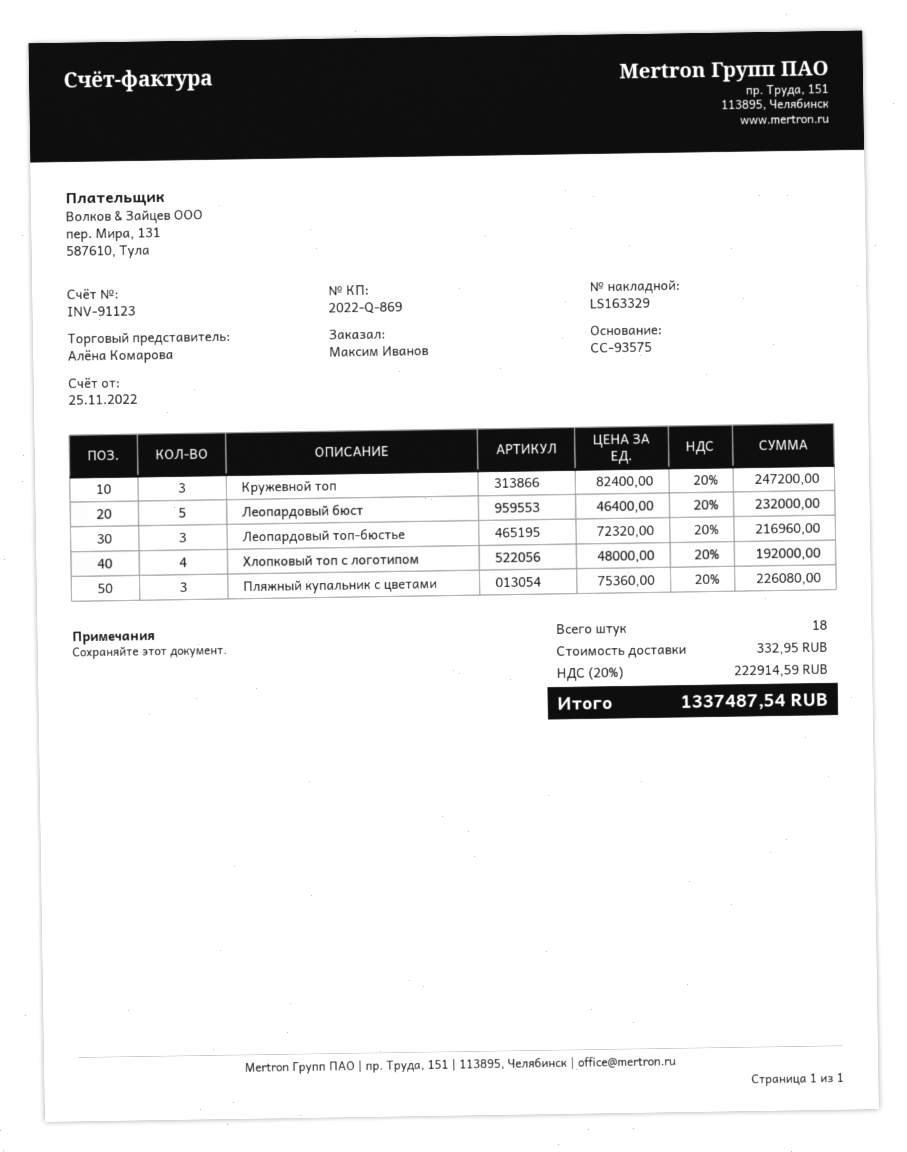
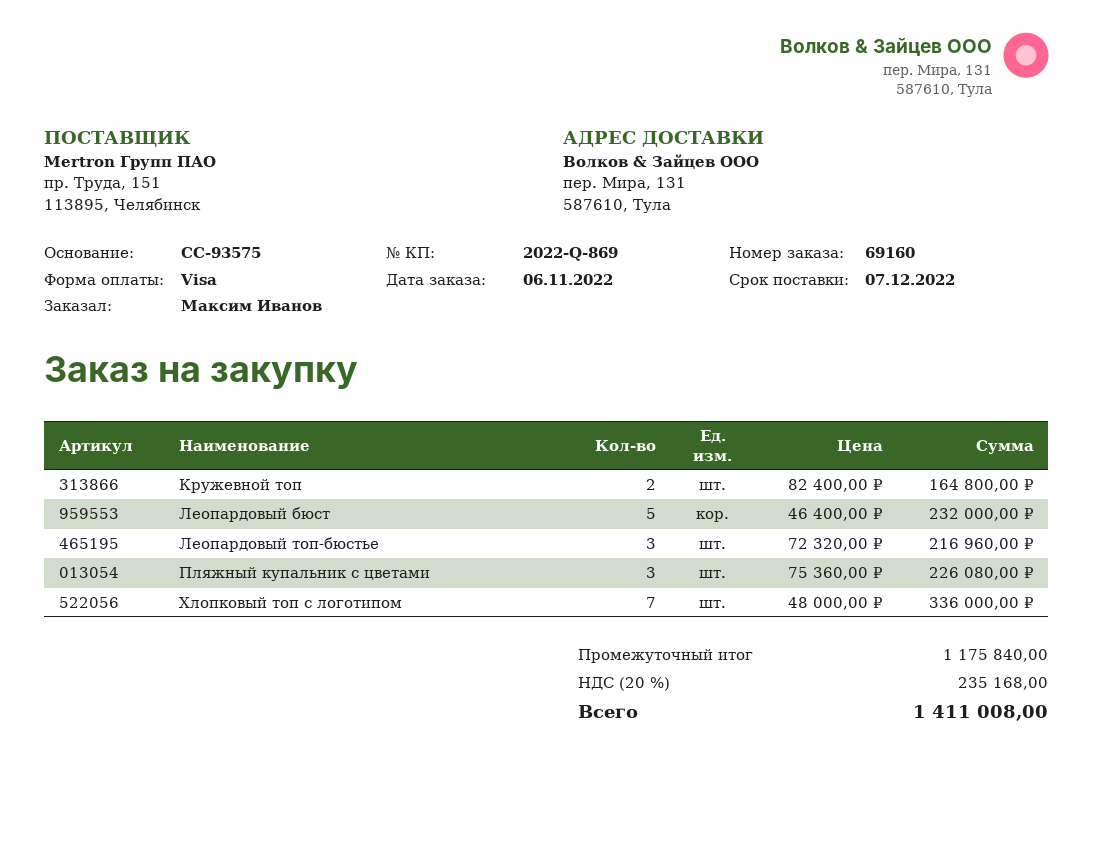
Кружевной топ: 3 x 82400.00 = 247200.00 -> 2 x 82400.00 = 164800.00
Хлопковый топ с логотипом: 4 x 48000.00 = 192000.00 -> 7 x 48000.00 = 336000.00
shipping: 332.95 -> none
tax: 20% = 222914.59 -> 20% = 235168.00
total: 1337487.54 -> 1411008.00

